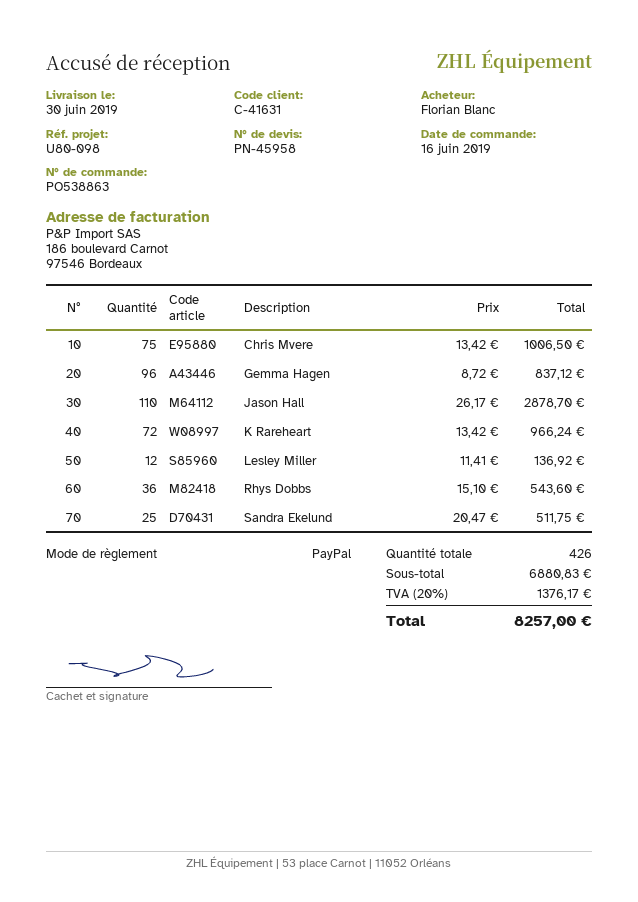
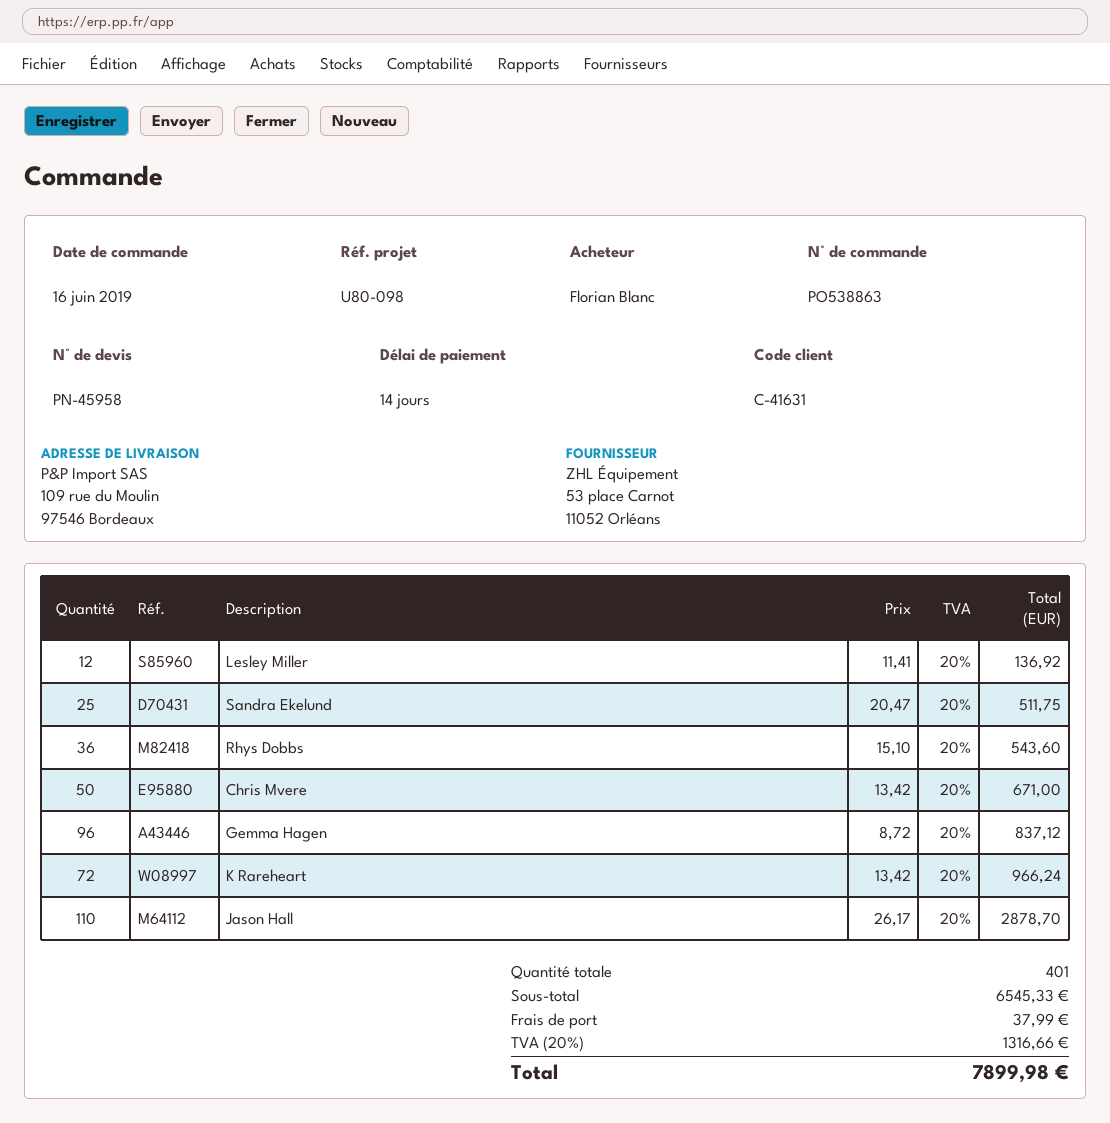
Chris Mvere: 75 x 13.42 = 1006.50 -> 50 x 13.42 = 671.00
total quantity: 426 -> 401
subtotal: 6880.83 -> 6545.33
shipping: none -> 37.99
tax: 20% = 1376.17 -> 20% = 1316.66
total: 8257.00 -> 7899.98

